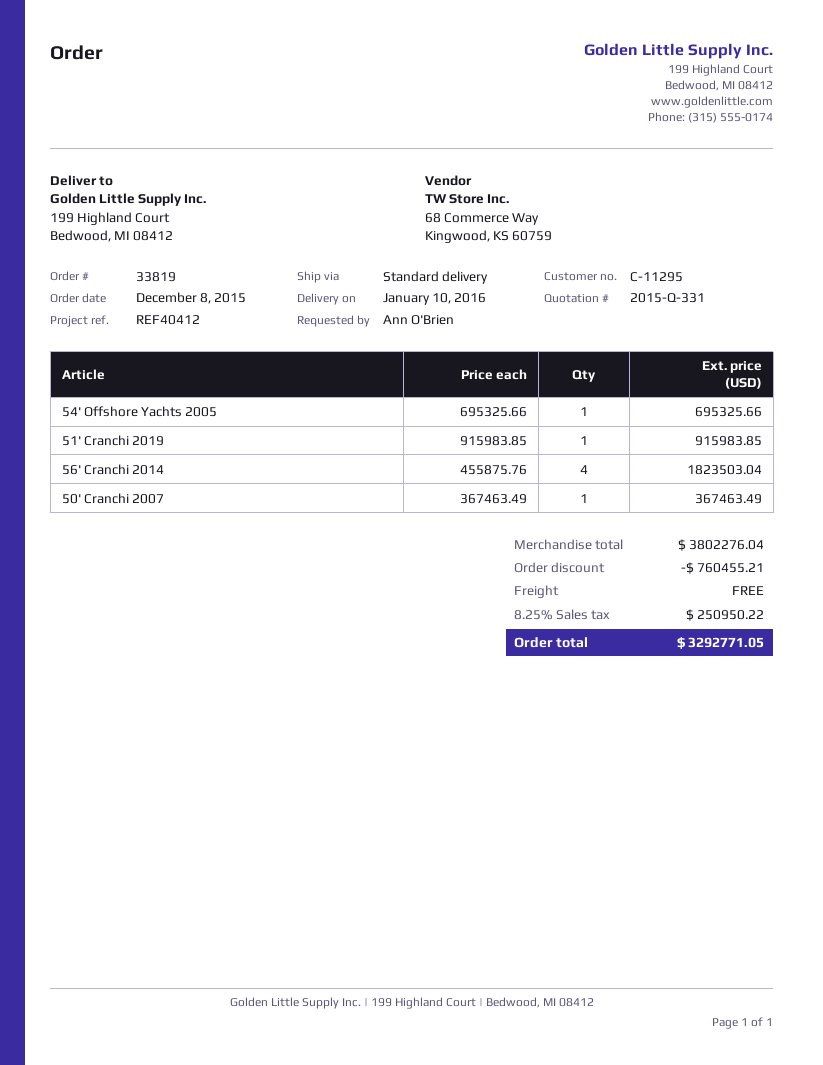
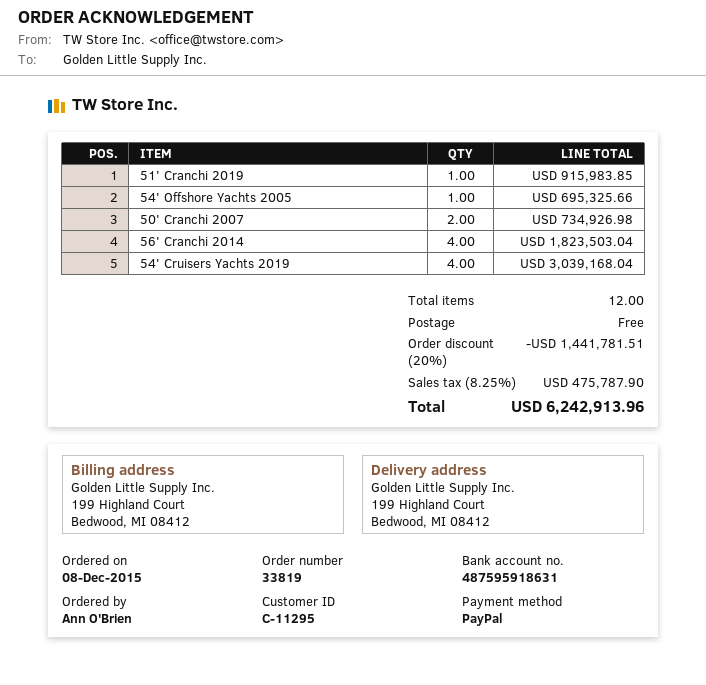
50' Cranchi 2007: 1 for 367463.49 -> 2 for 734926.98
54' Cruisers Yachts 2019: none -> 4 for 3039168.04
discount: 760455.21 -> 1441781.51
tax: 8.25% = 250950.22 -> 8.25% = 475787.90
total: 3292771.05 -> 6242913.96

